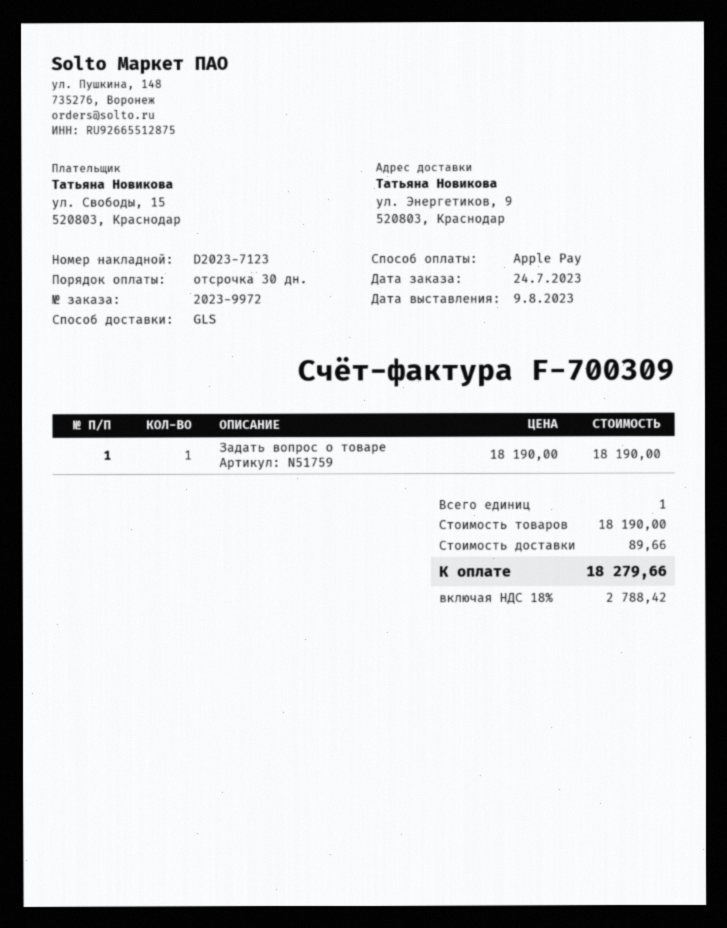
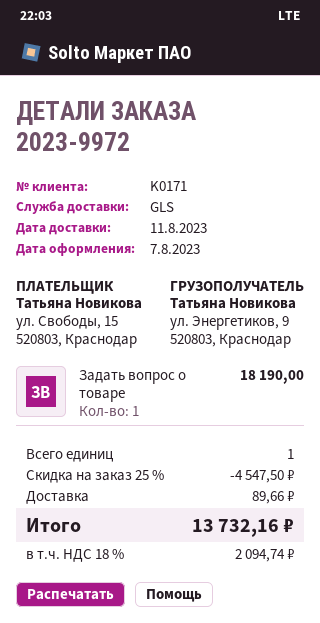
order date: 2023-07-24 -> 2023-08-07
discount: none -> 25% = 4547.50
tax: 18% = 2788.42 -> 18% = 2094.74
total: 18279.66 -> 13732.16

